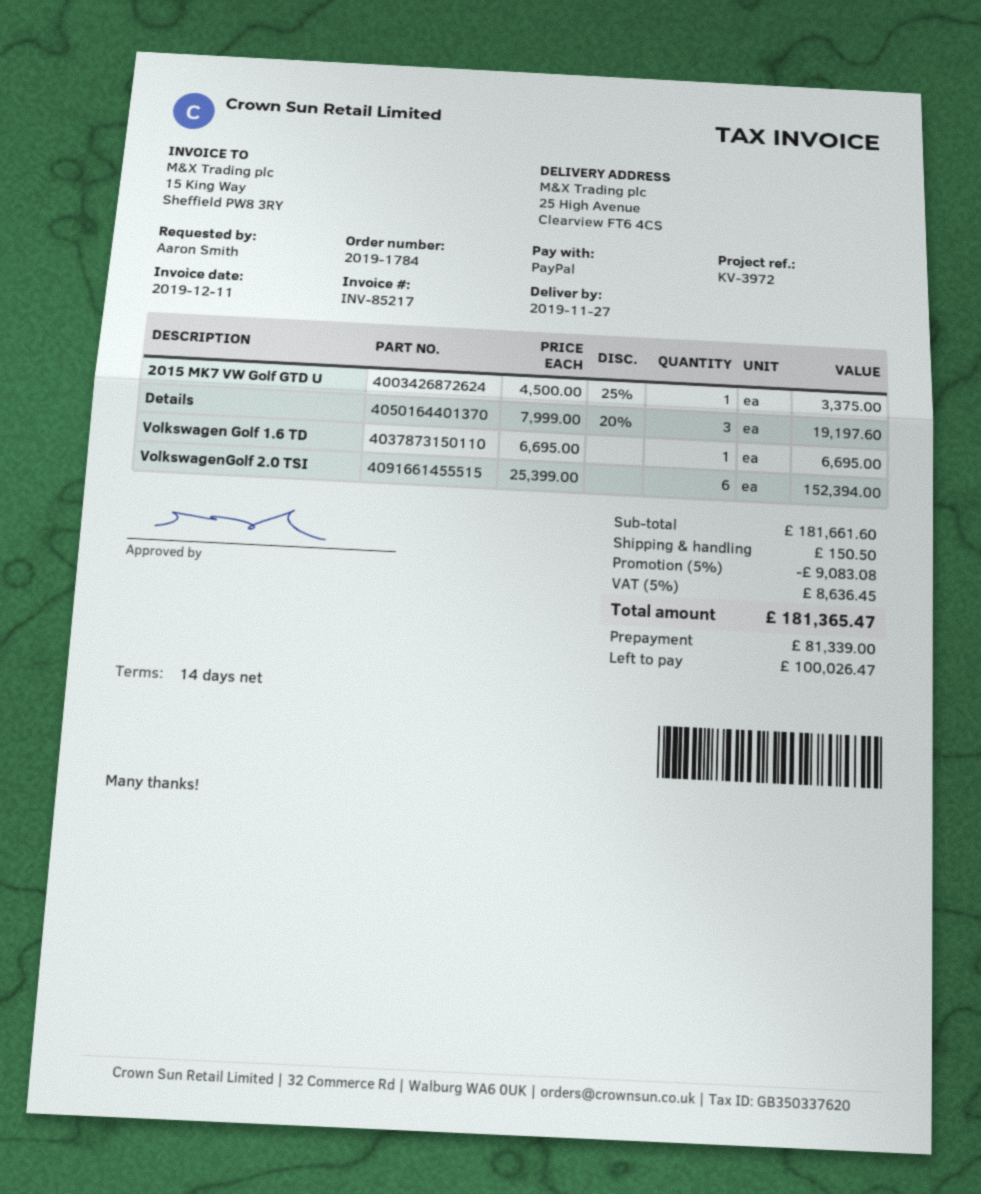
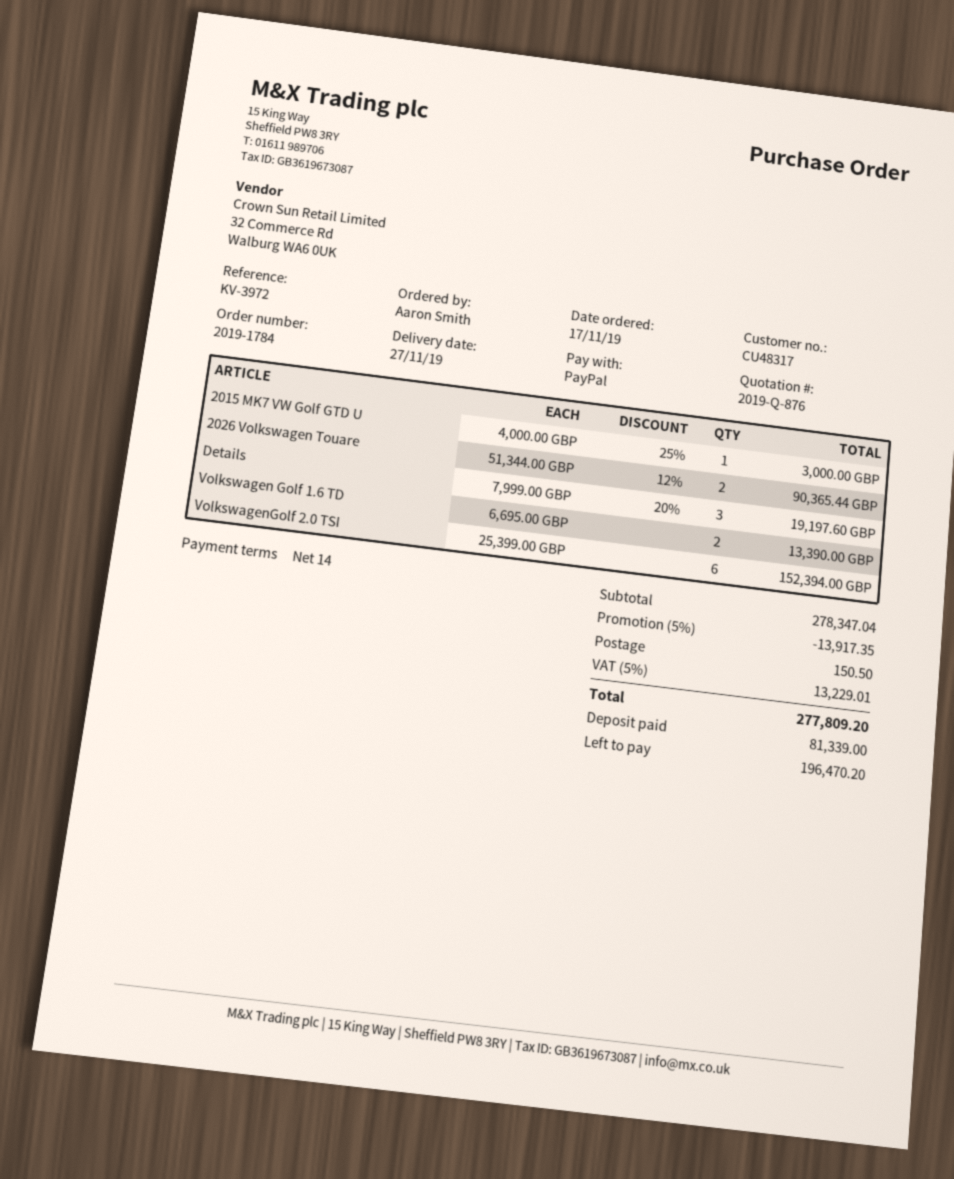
2015 MK7 VW Golf GTD U: 1 x 4500.00 - 25% = 3375.00 -> 1 x 4000.00 - 25% = 3000.00
Volkswagen Golf 1.6 TD: 1 x 6695.00 = 6695.00 -> 2 x 6695.00 = 13390.00
2026 Volkswagen Touare: none -> 2 x 51344.00 - 12% = 90365.44
subtotal: 181661.60 -> 278347.04
discount: 5% = 9083.08 -> 5% = 13917.35
tax: 5% = 8636.45 -> 5% = 13229.01
total: 181365.47 -> 277809.20
balance: 100026.47 -> 196470.20

